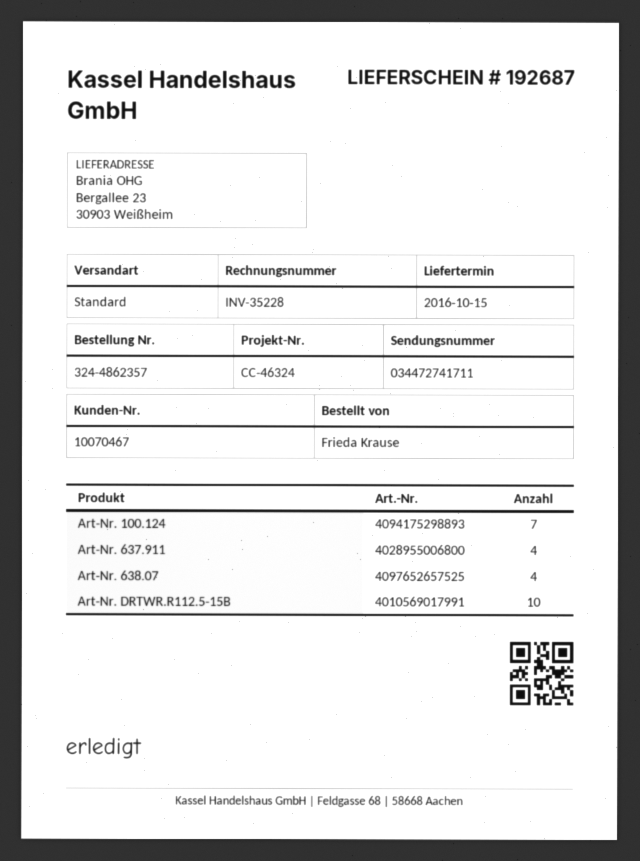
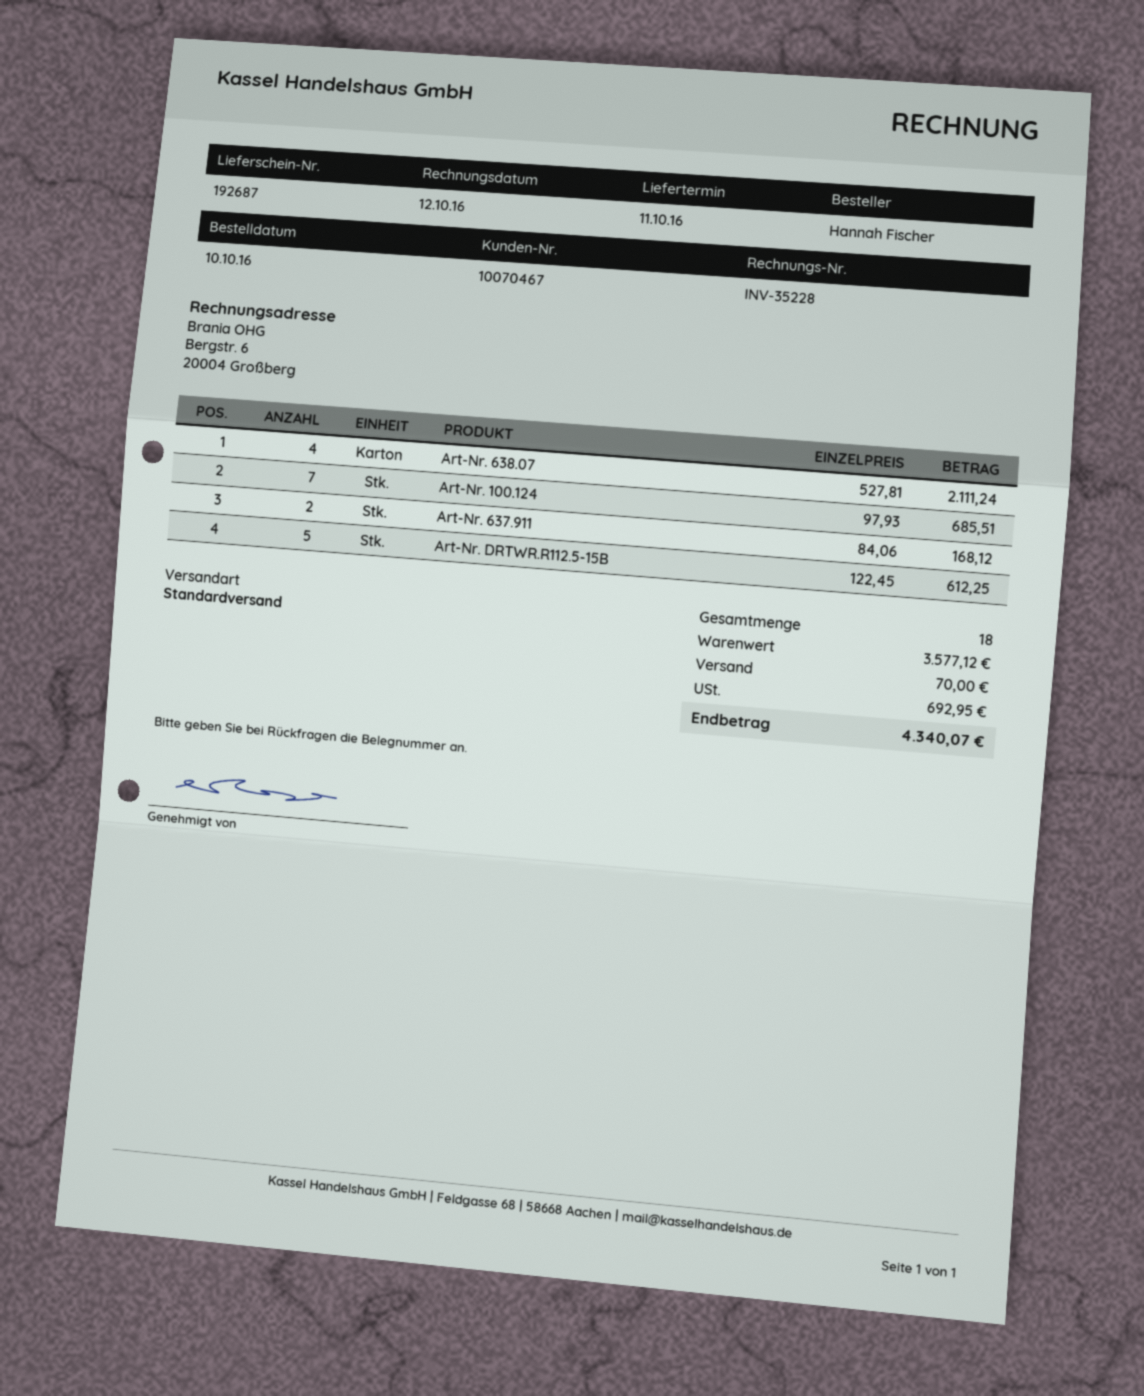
delivery date: 2016-10-15 -> 2016-10-11
ordered by: Frieda Krause -> Hannah Fischer
Art-Nr. 637.911: 4 -> 2
Art-Nr. DRTWR.R112.5-15B: 10 -> 5

